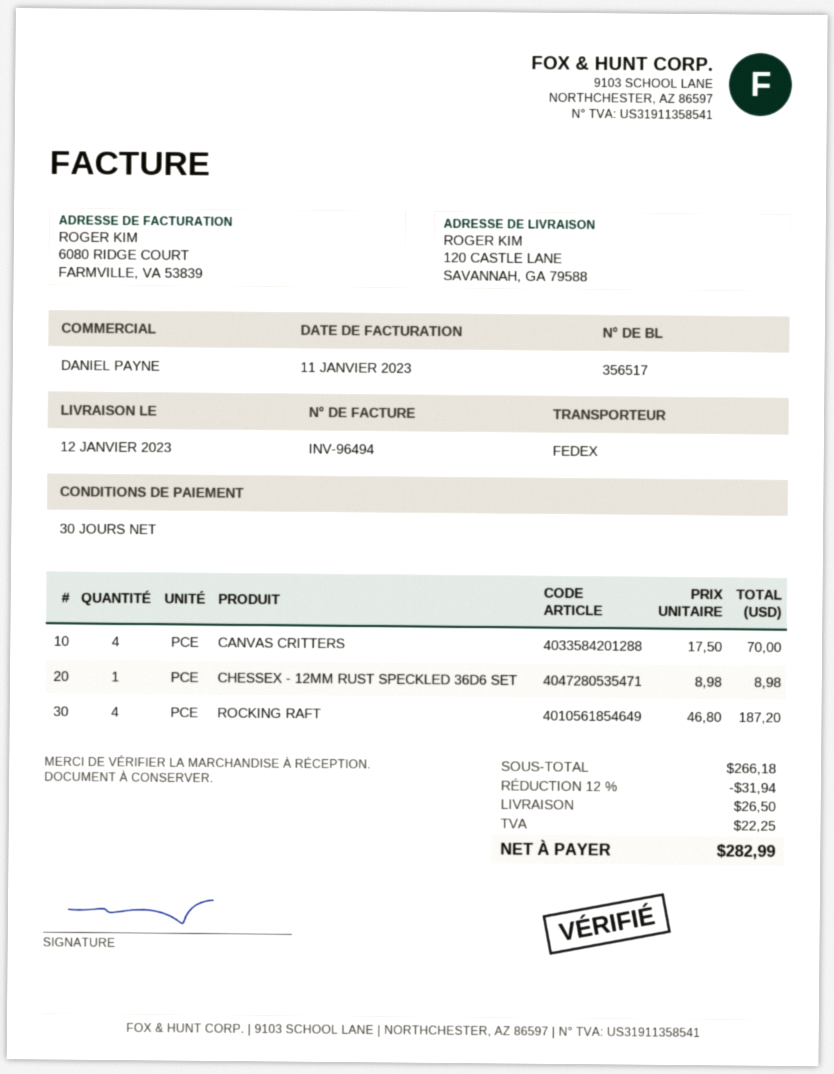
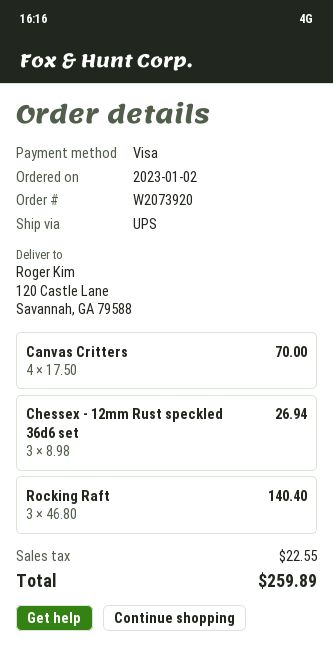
shipping method: FedEx -> UPS
CHESSEX - 12MM RUST SPECKLED 36D6 SET: 1 x 8.98 = 8.98 -> 3 x 8.98 = 26.94
ROCKING RAFT: 4 x 46.80 = 187.20 -> 3 x 46.80 = 140.40
discount: 12% = 31.94 -> none
shipping: 26.50 -> none
tax: 22.25 -> 22.55
total: 282.99 -> 259.89

